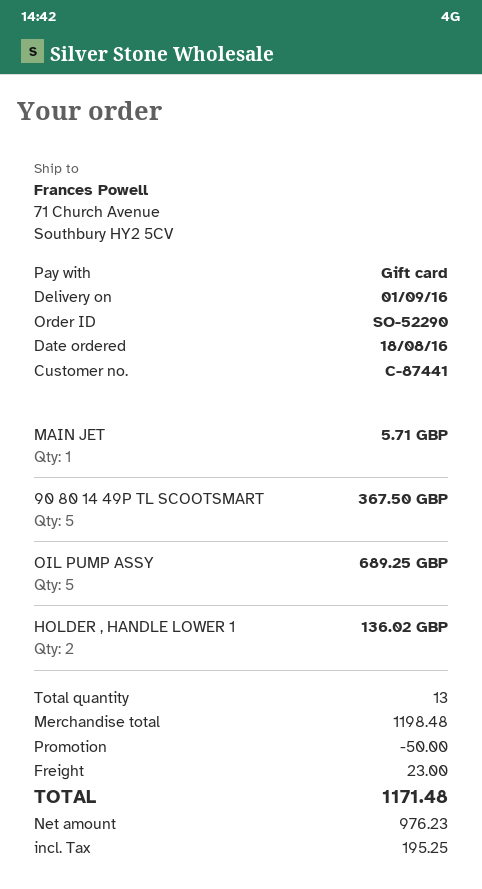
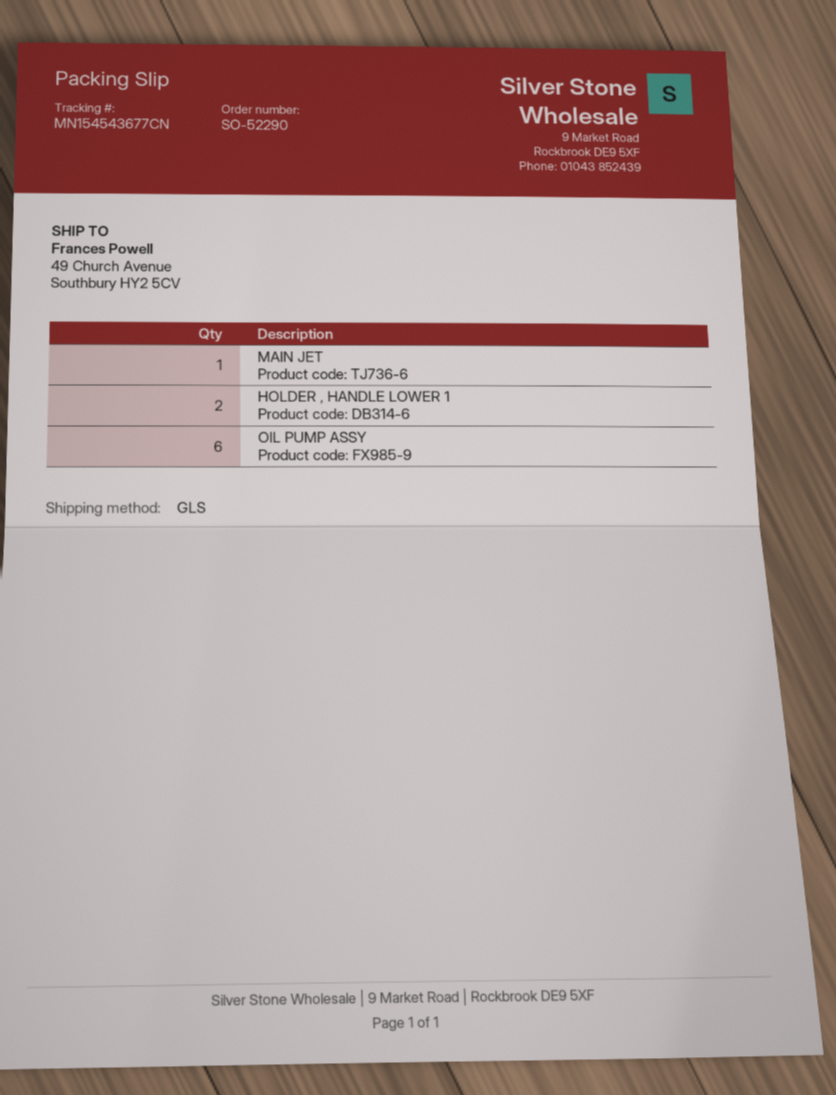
ship to: 71 Church Avenue, Southbury HY2 5CV -> 49 Church Avenue, Southbury HY2 5CV
90 80 14 49P TL SCOOTSMART: 5 -> none
OIL PUMP ASSY: 5 -> 6

